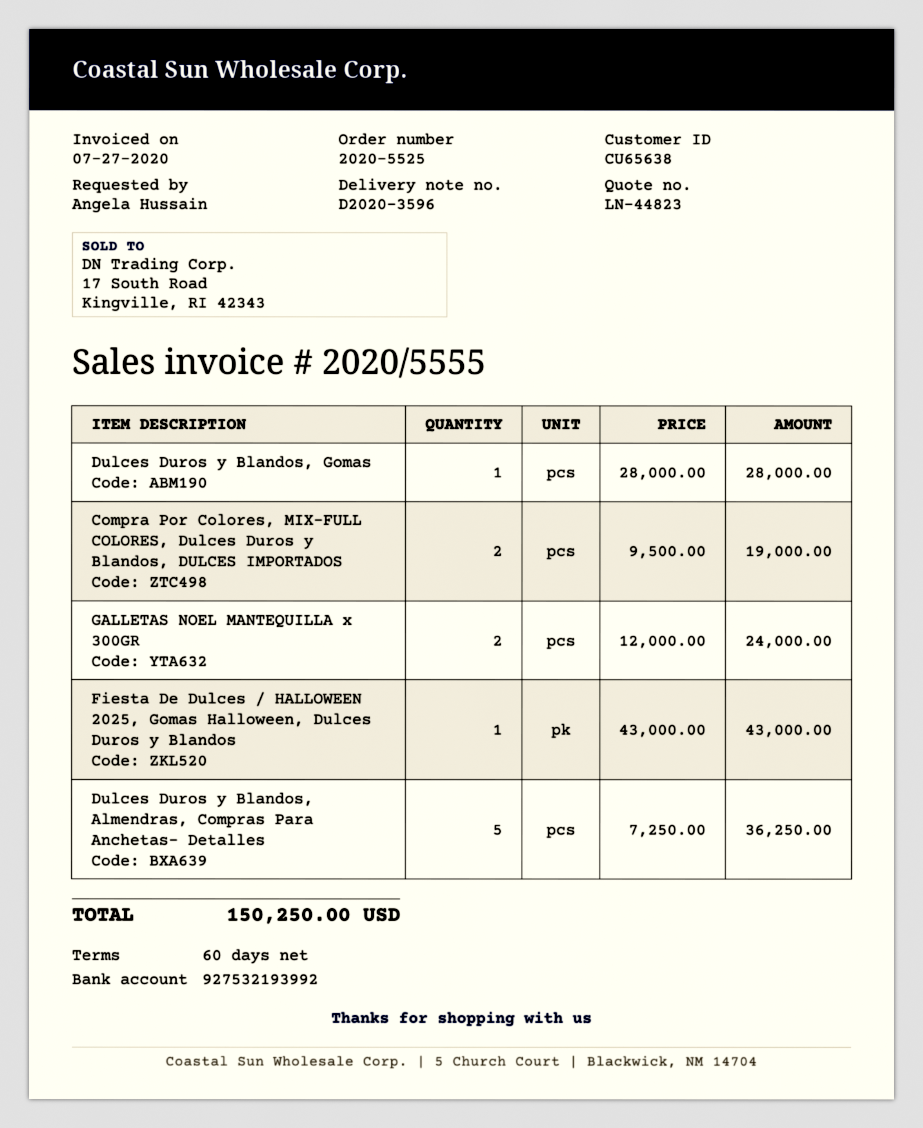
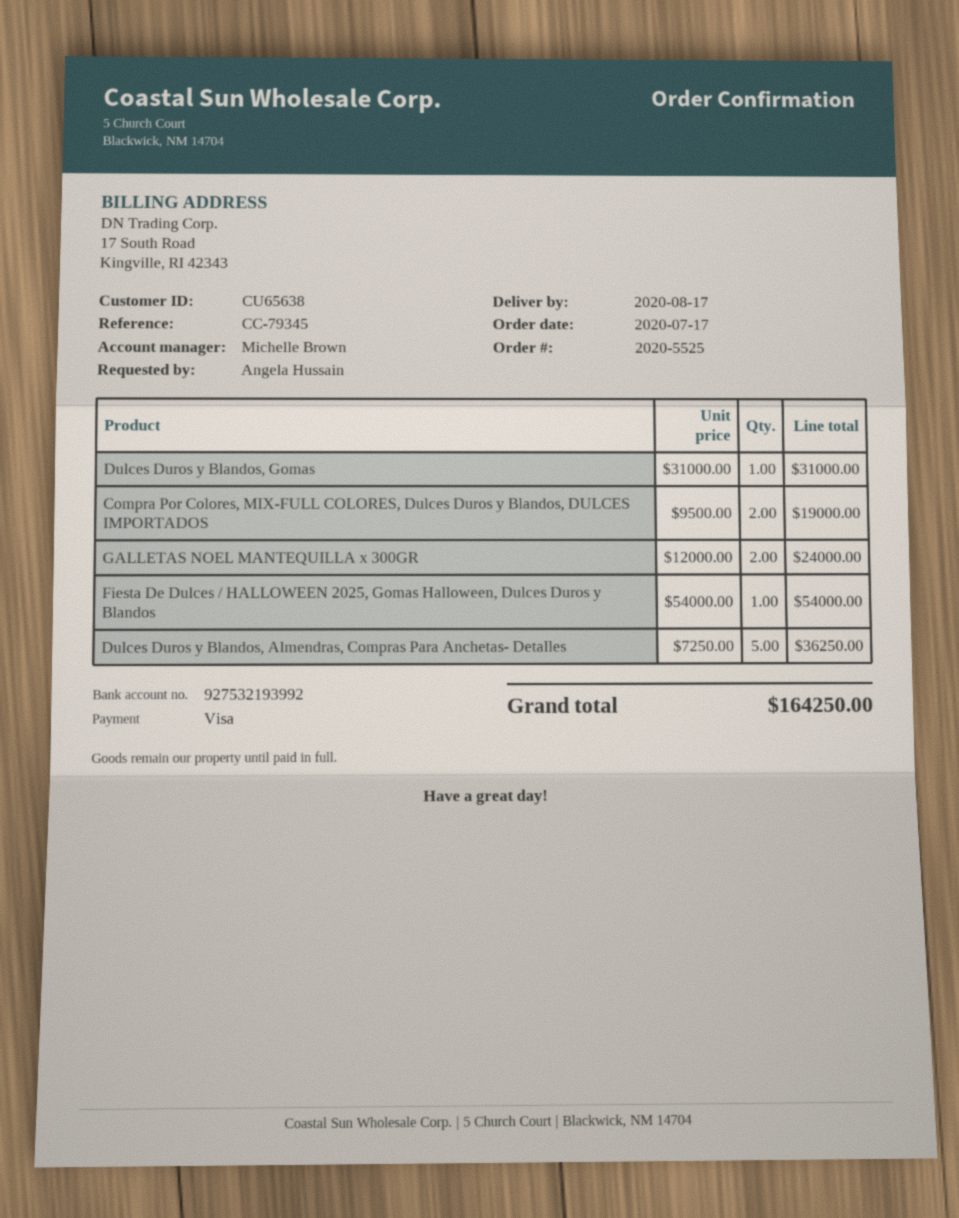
Dulces Duros y Blandos, Gomas: 1 x 28000.00 = 28000.00 -> 1 x 31000.00 = 31000.00
Fiesta De Dulces / HALLOWEEN 2025, Gomas Halloween, Dulces Duros y Blandos: 1 x 43000.00 = 43000.00 -> 1 x 54000.00 = 54000.00
total: 150250.00 -> 164250.00

